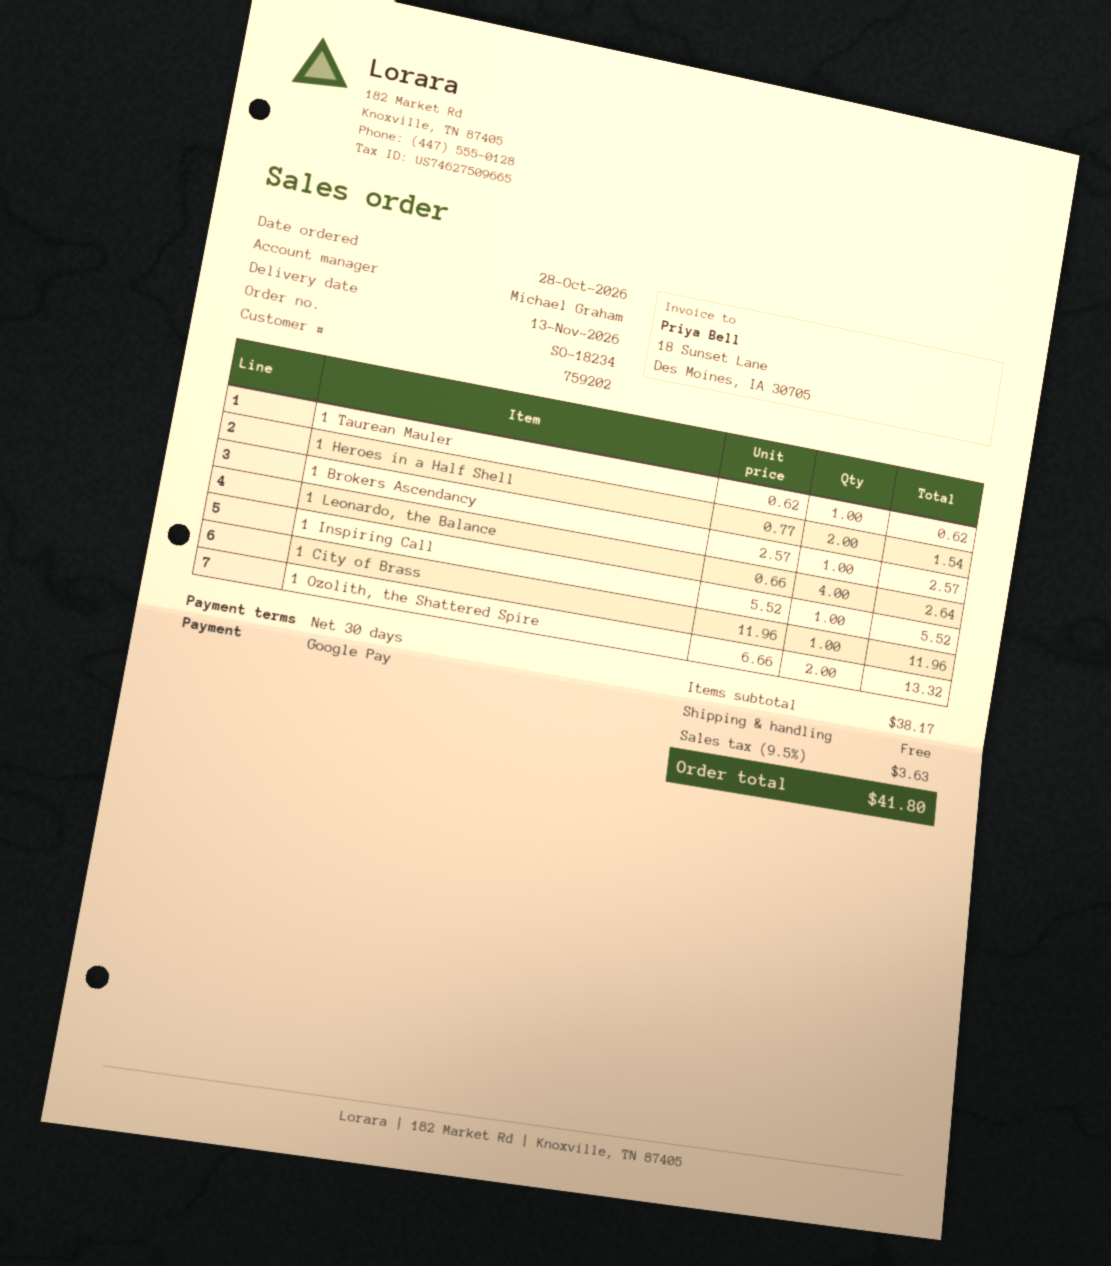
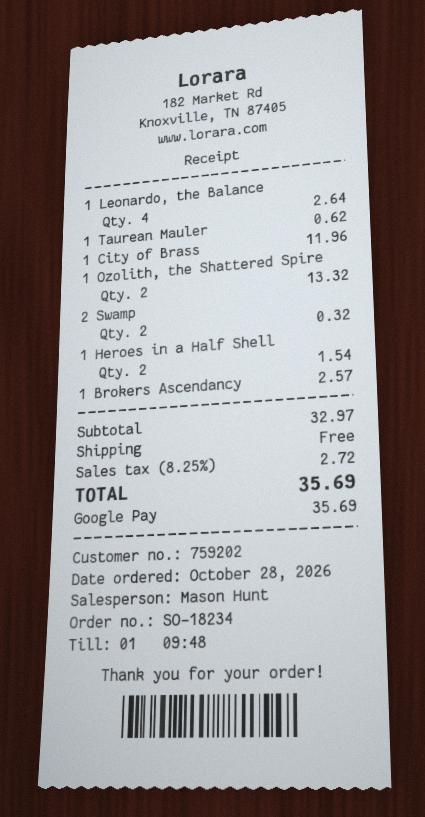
sales rep: Michael Graham -> Mason Hunt
1 Inspiring Call: 1 for 5.52 -> none
2 Swamp: none -> 2 for 0.32
subtotal: 38.17 -> 32.97
tax: 9.5% = 3.63 -> 8.25% = 2.72
total: 41.80 -> 35.69

